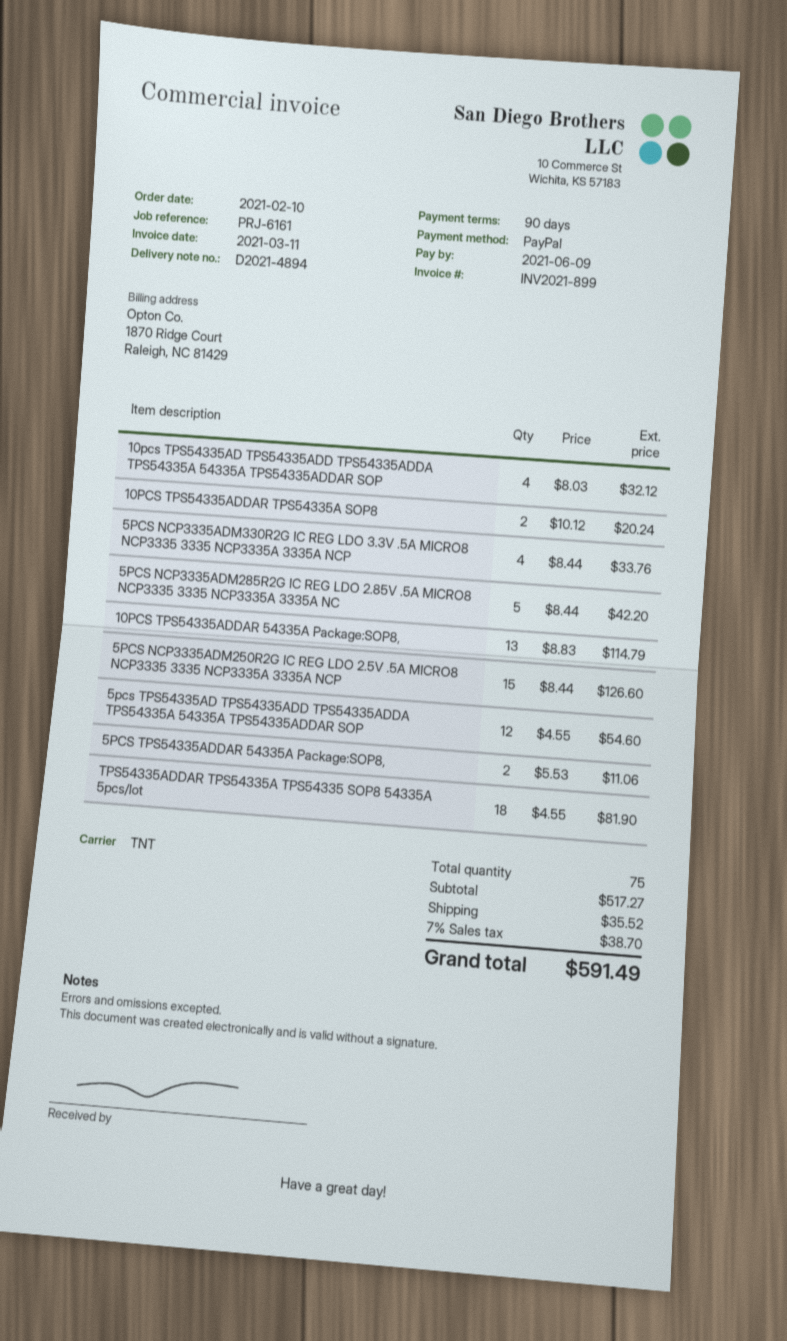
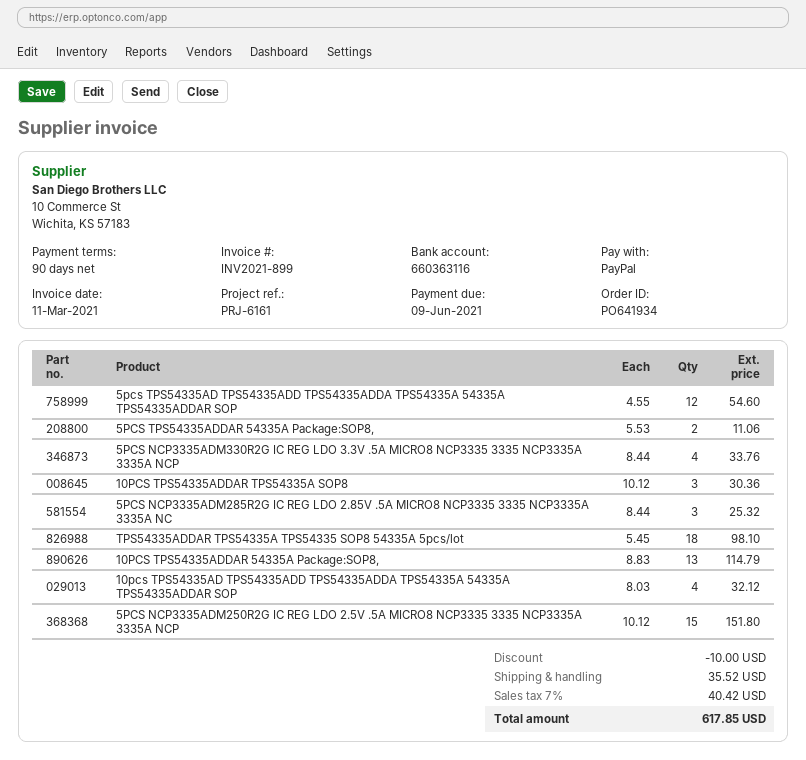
10PCS TPS54335ADDAR TPS54335A SOP8: 2 x 10.12 = 20.24 -> 3 x 10.12 = 30.36
5PCS NCP3335ADM285R2G IC REG LDO 2.85V .5A MICRO8 NCP3335 3335 NCP3335A 3335A NC: 5 x 8.44 = 42.20 -> 3 x 8.44 = 25.32
5PCS NCP3335ADM250R2G IC REG LDO 2.5V .5A MICRO8 NCP3335 3335 NCP3335A 3335A NCP: 15 x 8.44 = 126.60 -> 15 x 10.12 = 151.80
TPS54335ADDAR TPS54335A TPS54335 SOP8 54335A 5pcs/lot: 18 x 4.55 = 81.90 -> 18 x 5.45 = 98.10
discount: none -> 10.00
tax: 7% = 38.70 -> 7% = 40.42
total: 591.49 -> 617.85

